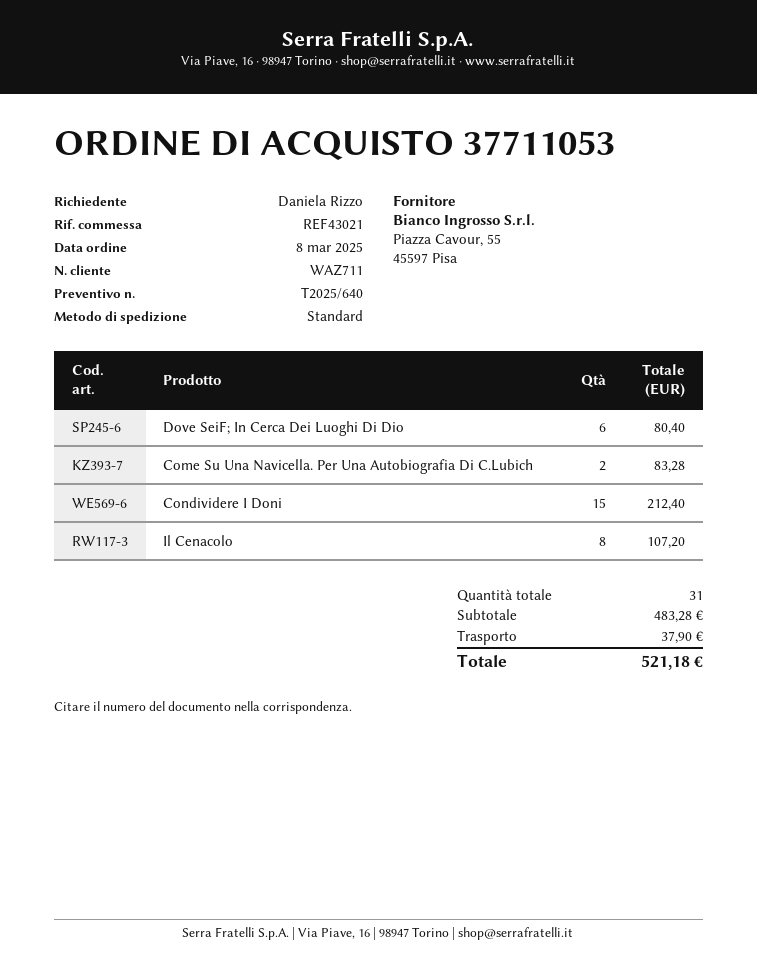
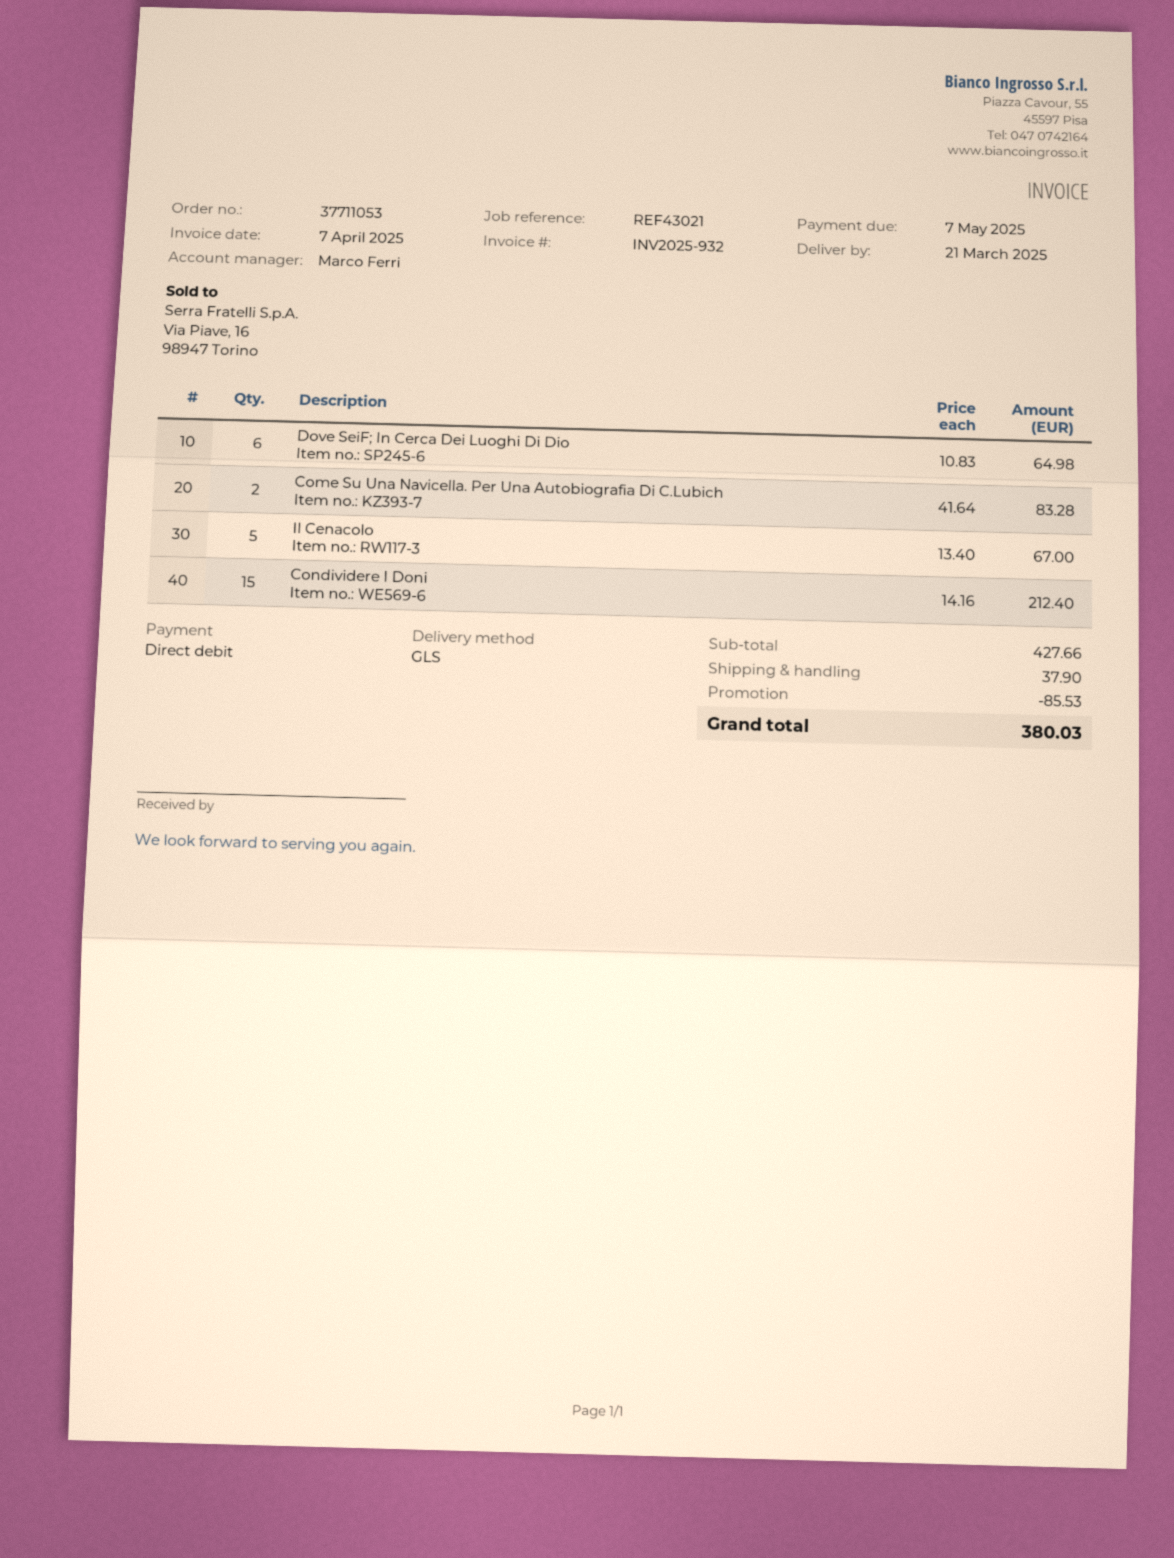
shipping method: standard -> GLS
Dove SeiF; In Cerca Dei Luoghi Di Dio: 6 for 80.40 -> 6 for 64.98
Il Cenacolo: 8 for 107.20 -> 5 for 67.00
subtotal: 483.28 -> 427.66
discount: none -> 85.53
total: 521.18 -> 380.03

